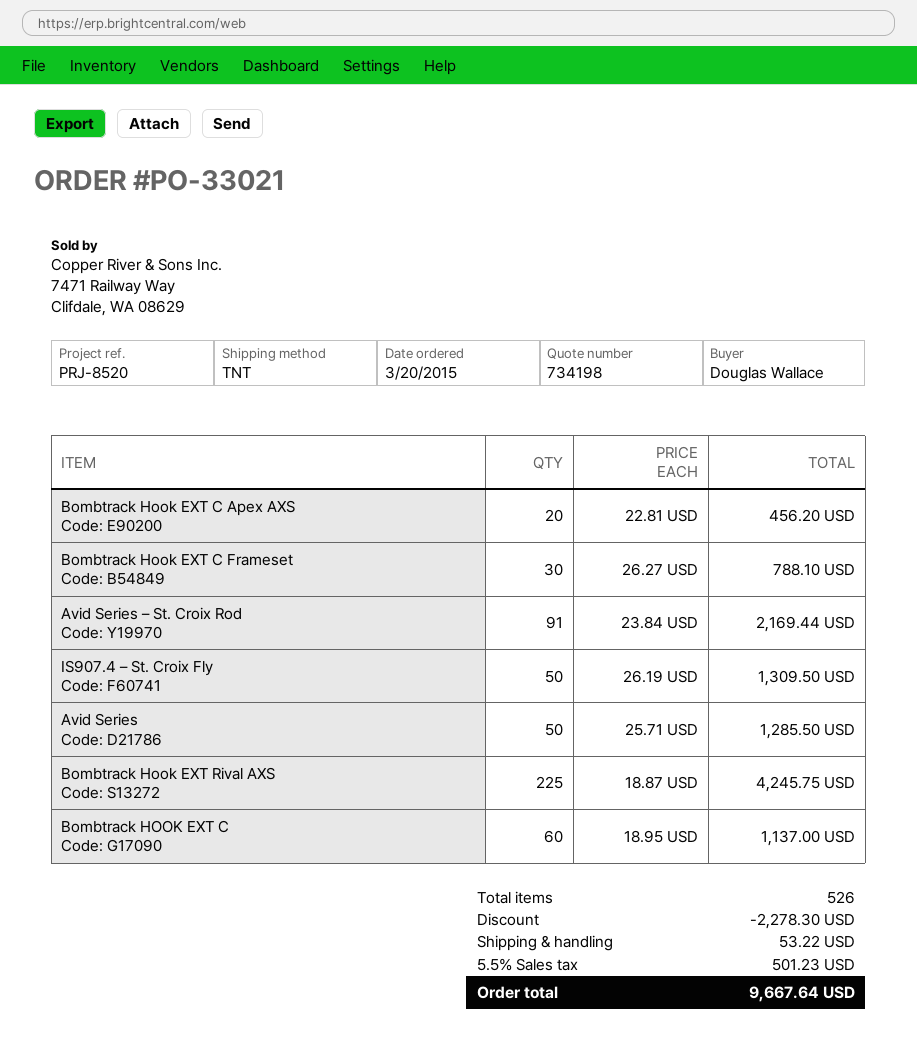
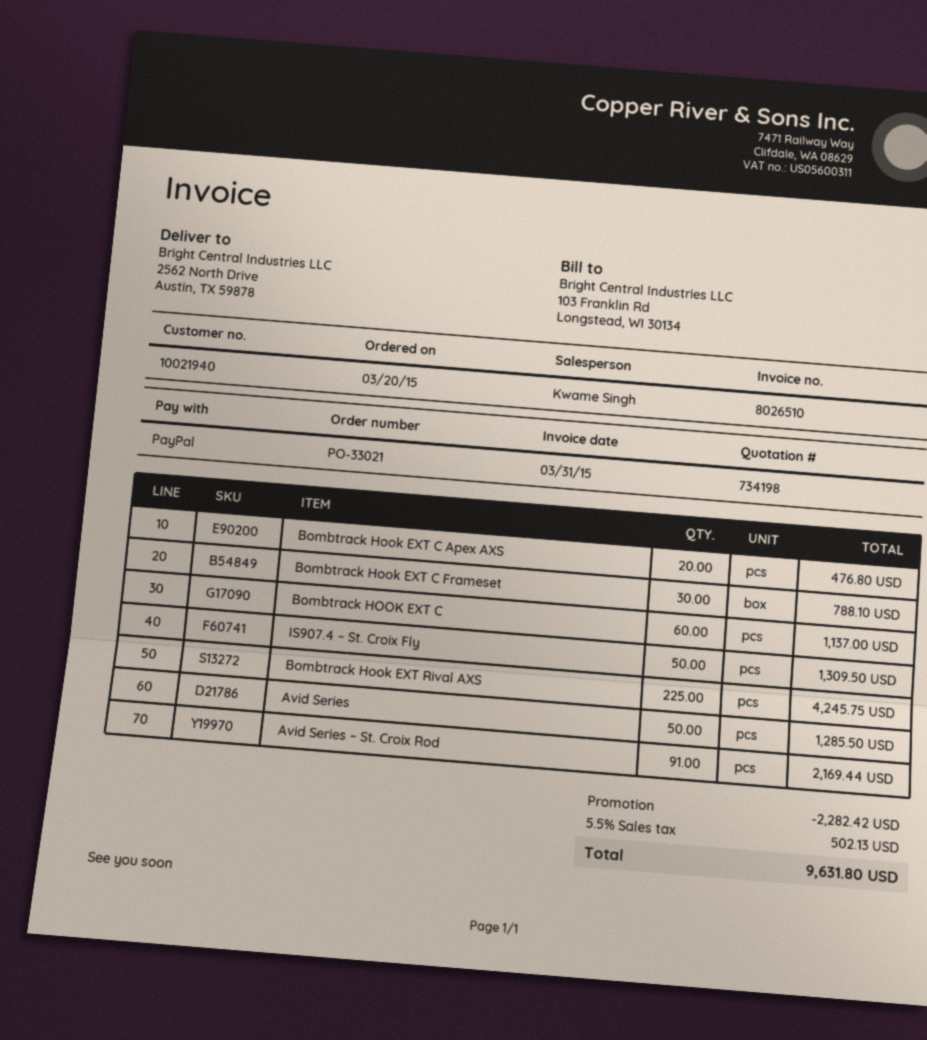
Bombtrack Hook EXT C Apex AXS: 20 for 456.20 -> 20 for 476.80
discount: 2278.30 -> 2282.42
shipping: 53.22 -> none
tax: 5.5% = 501.23 -> 5.5% = 502.13
total: 9667.64 -> 9631.80

